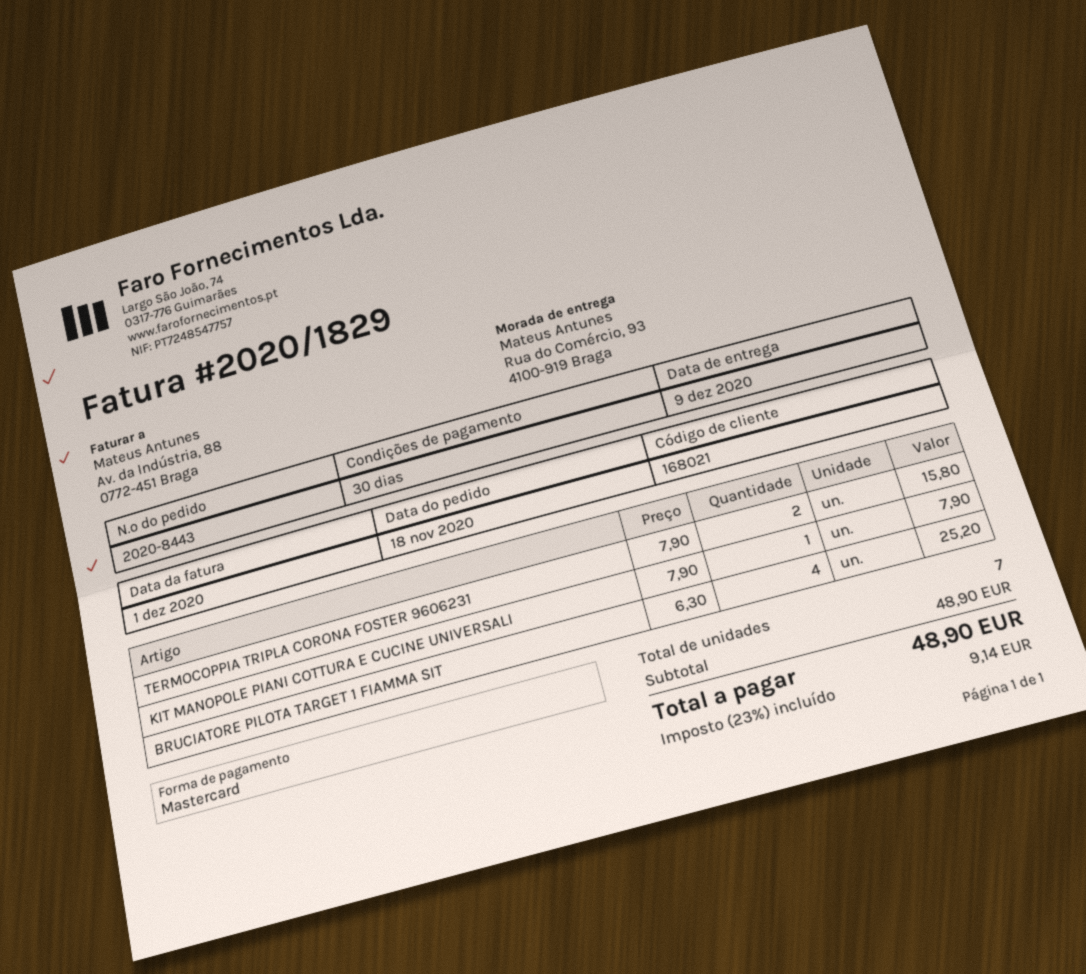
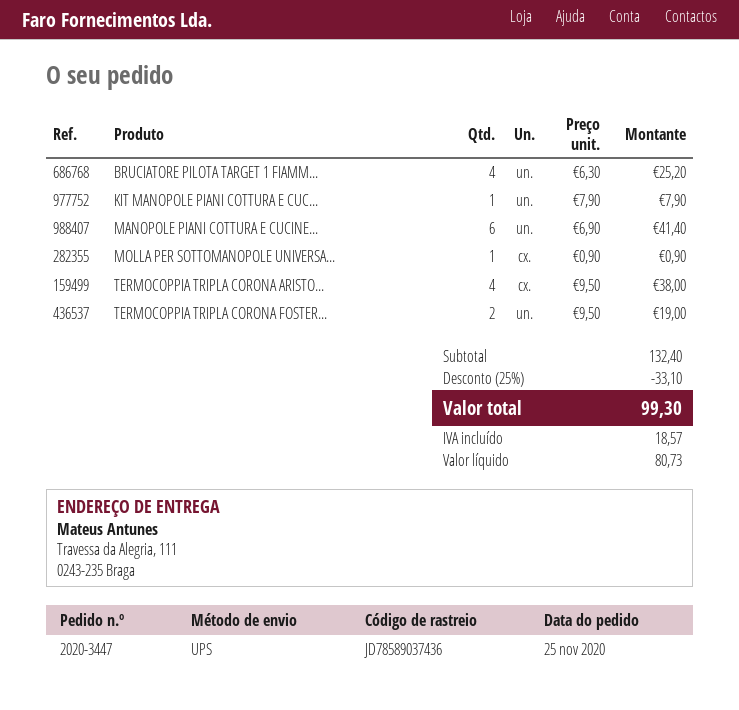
order number: 2020-8443 -> 2020-3447
order date: 2020-11-18 -> 2020-11-25
ship to: Rua do Comércio, 93, 4100-919 Braga -> Travessa da Alegria, 111, 0243-235 Braga
TERMOCOPPIA TRIPLA CORONA FOSTER 9606231: 2 x 7.90 = 15.80 -> 2 x 9.50 = 19.00
MANOPOLE PIANI COTTURA E CUCINE...: none -> 6 x 6.90 = 41.40
MOLLA PER SOTTOMANOPOLE UNIVERSA...: none -> 1 x 0.90 = 0.90
TERMOCOPPIA TRIPLA CORONA ARISTO...: none -> 4 x 9.50 = 38.00
subtotal: 48.90 -> 132.40
discount: none -> 25% = 33.10
tax: 9.14 -> 18.57
total: 48.90 -> 99.30

